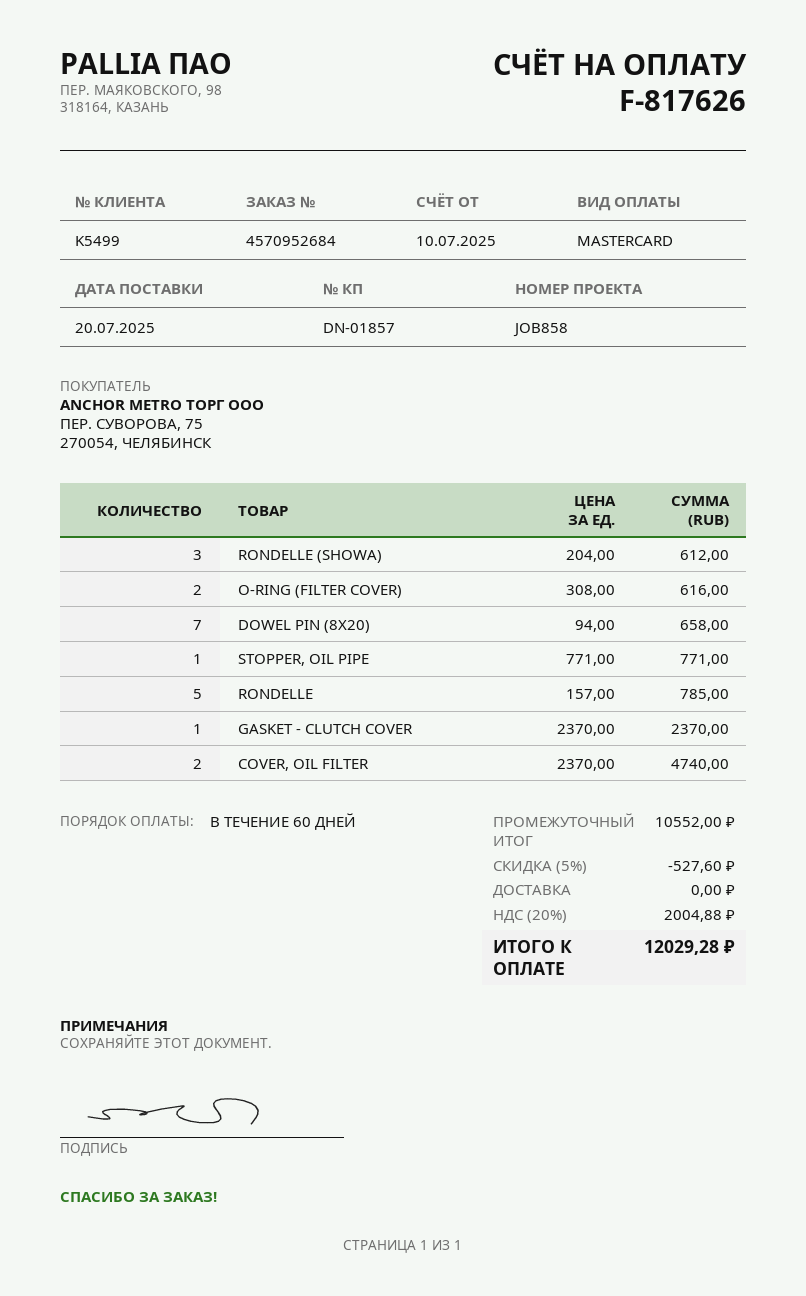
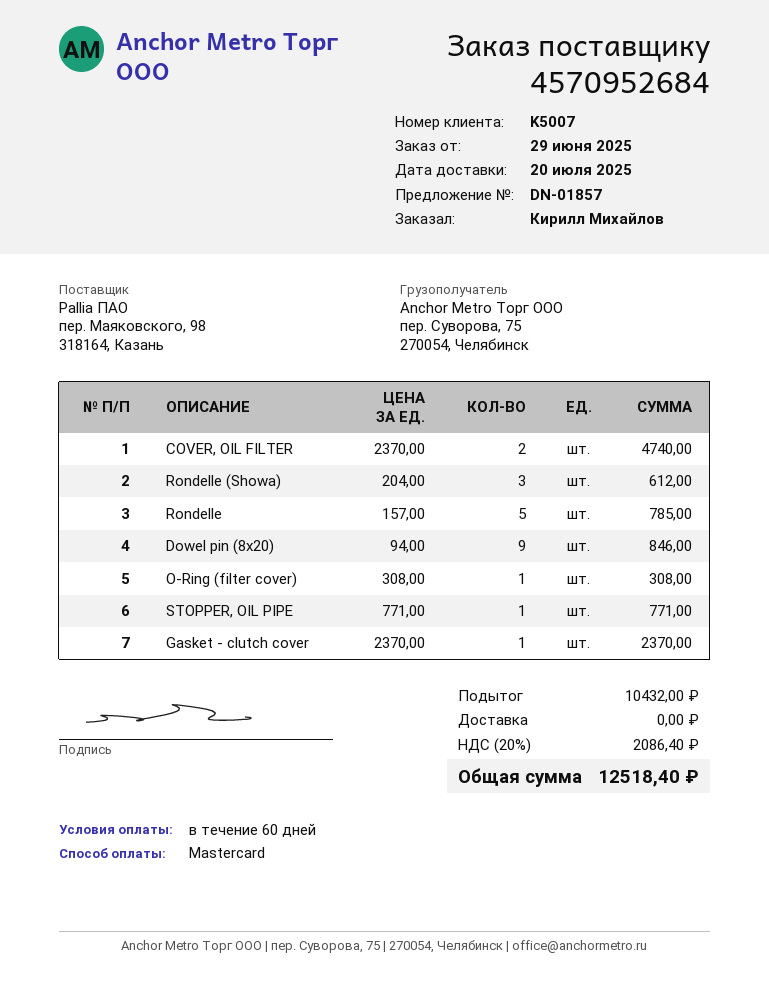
customer number: K5499 -> K5007
O-RING (FILTER COVER): 2 x 308.00 = 616.00 -> 1 x 308.00 = 308.00
DOWEL PIN (8X20): 7 x 94.00 = 658.00 -> 9 x 94.00 = 846.00
subtotal: 10552.00 -> 10432.00
discount: 5% = 527.60 -> none
tax: 20% = 2004.88 -> 20% = 2086.40
total: 12029.28 -> 12518.40

